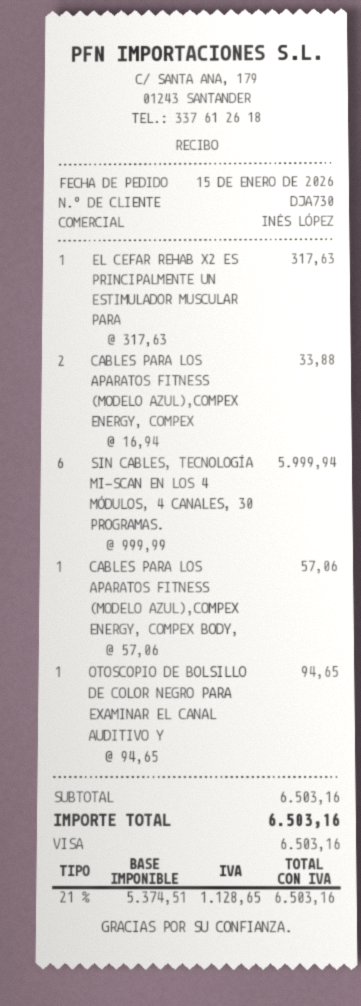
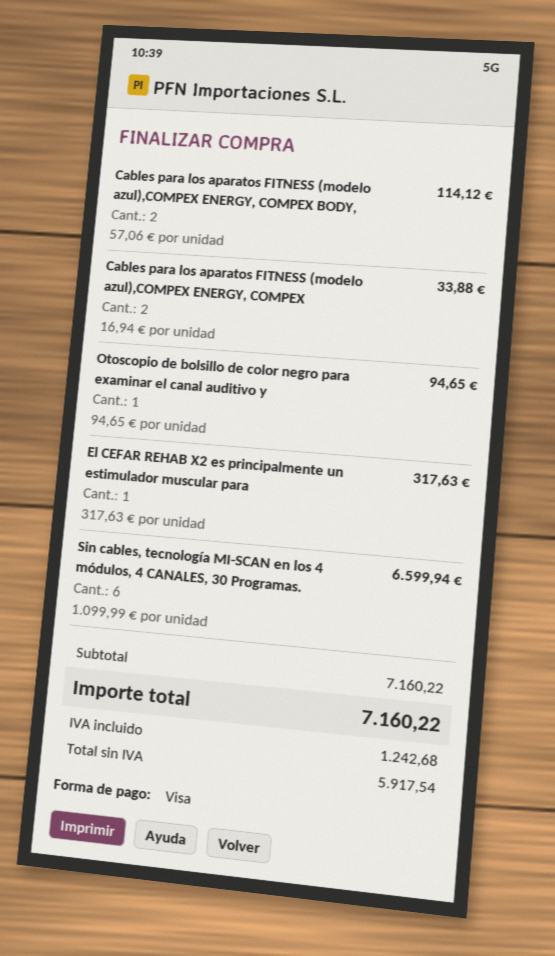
SIN CABLES, TECNOLOGÍA MI-SCAN EN LOS 4 MÓDULOS, 4 CANALES, 30 PROGRAMAS.: 6 x 999.99 = 5999.94 -> 6 x 1099.99 = 6599.94
CABLES PARA LOS APARATOS FITNESS (MODELO AZUL),COMPEX ENERGY, COMPEX BODY,: 1 x 57.06 = 57.06 -> 2 x 57.06 = 114.12
subtotal: 6503.16 -> 7160.22
net: 5374.51 -> 5917.54
tax: 1128.65 -> 1242.68
total: 6503.16 -> 7160.22

